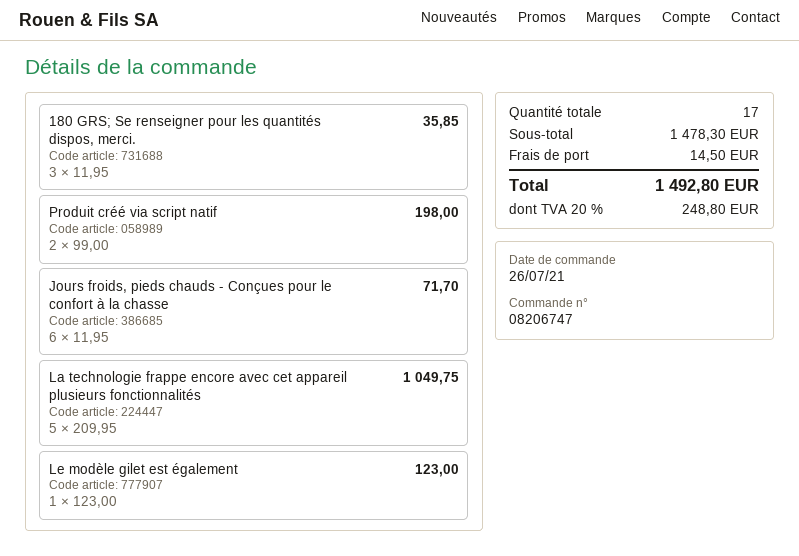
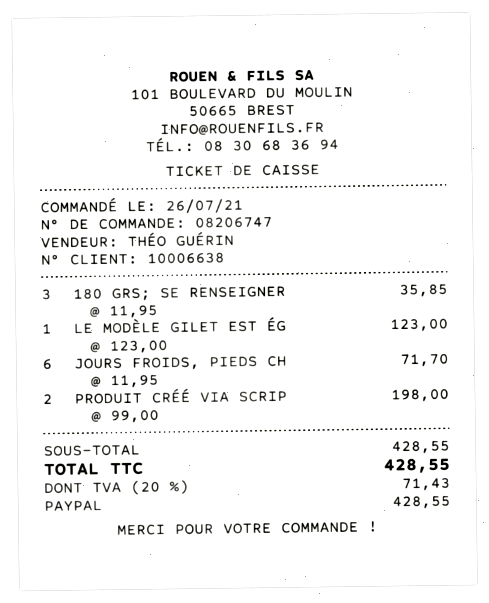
La technologie frappe encore avec cet appareil plusieurs fonctionnalités: 5 x 209.95 = 1049.75 -> none
subtotal: 1478.30 -> 428.55
shipping: 14.50 -> none
tax: 20% = 248.80 -> 20% = 71.43
total: 1492.80 -> 428.55

